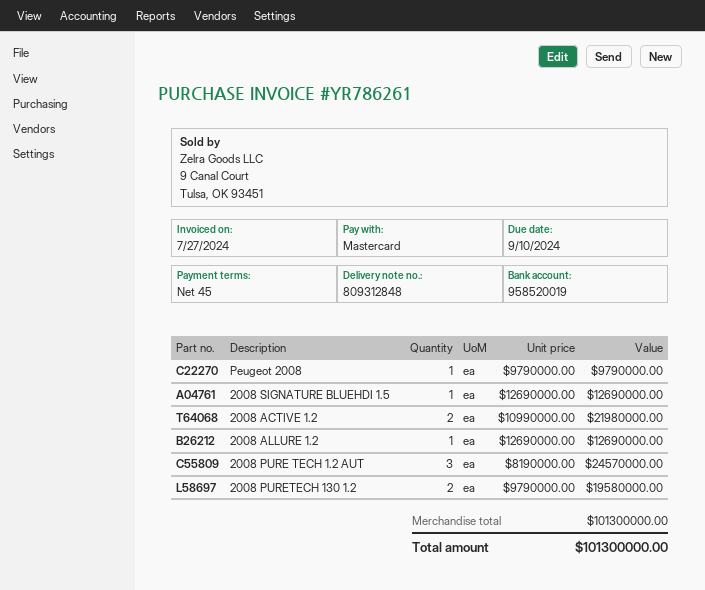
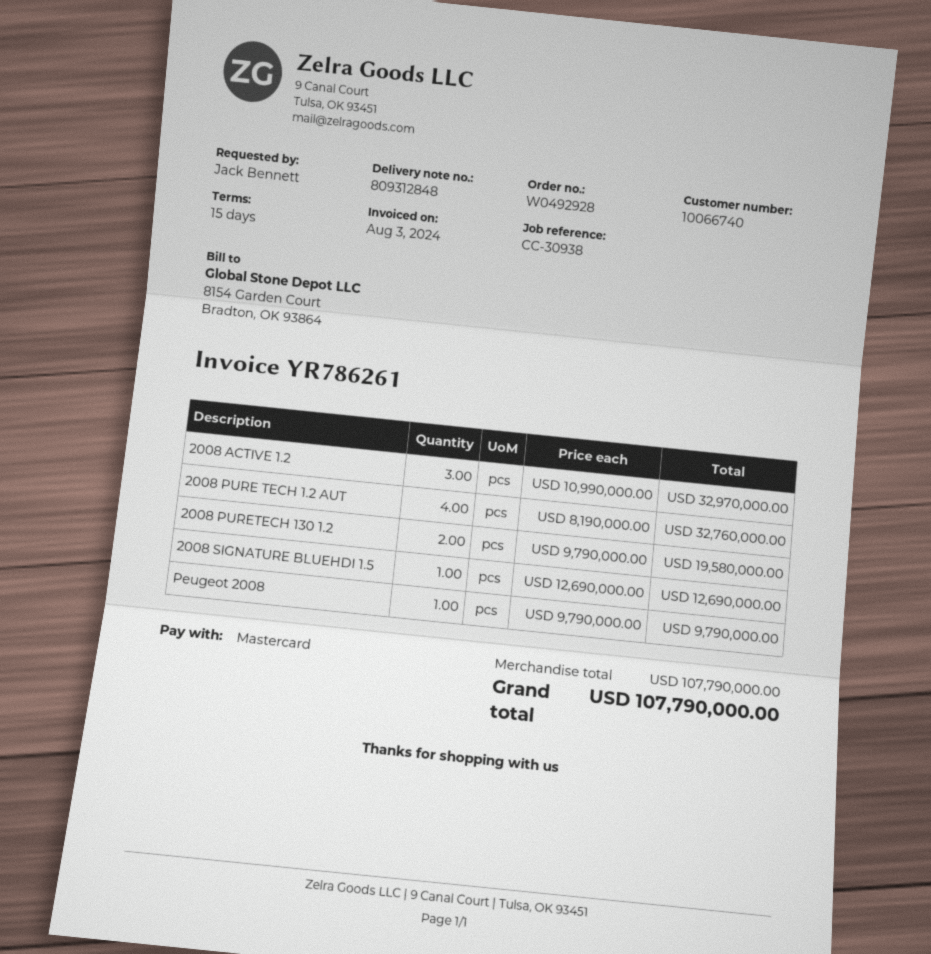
invoice date: 2024-07-27 -> 2024-08-03
payment terms: 45 days -> 15 days
2008 ACTIVE 1.2: 2 x 10990000.00 = 21980000.00 -> 3 x 10990000.00 = 32970000.00
2008 ALLURE 1.2: 1 x 12690000.00 = 12690000.00 -> none
2008 PURE TECH 1.2 AUT: 3 x 8190000.00 = 24570000.00 -> 4 x 8190000.00 = 32760000.00
subtotal: 101300000.00 -> 107790000.00
total: 101300000.00 -> 107790000.00

